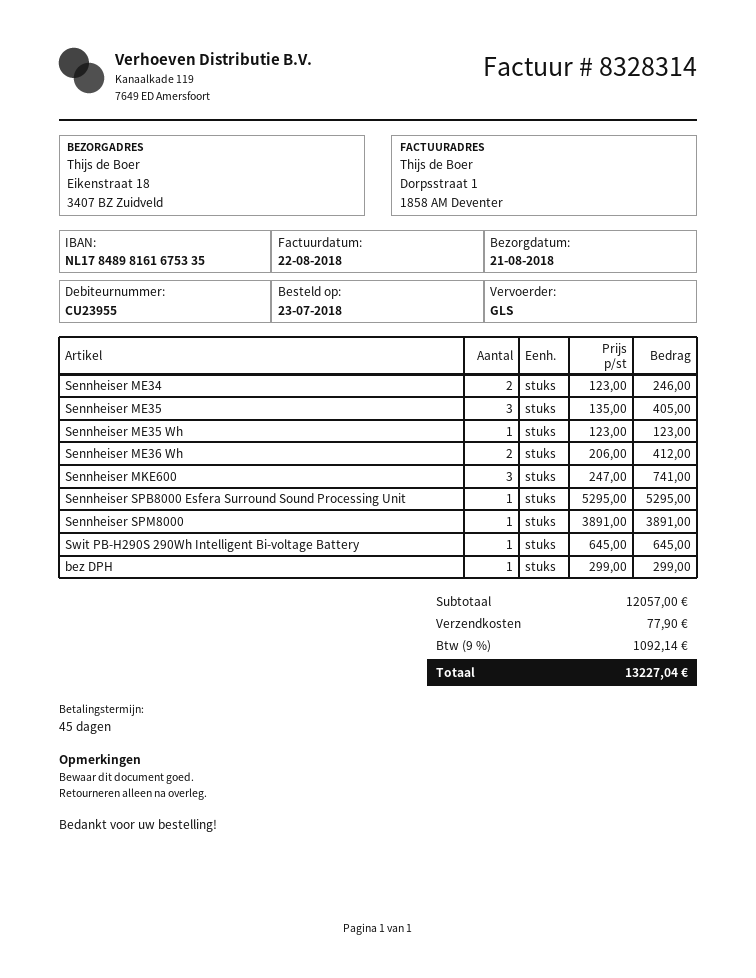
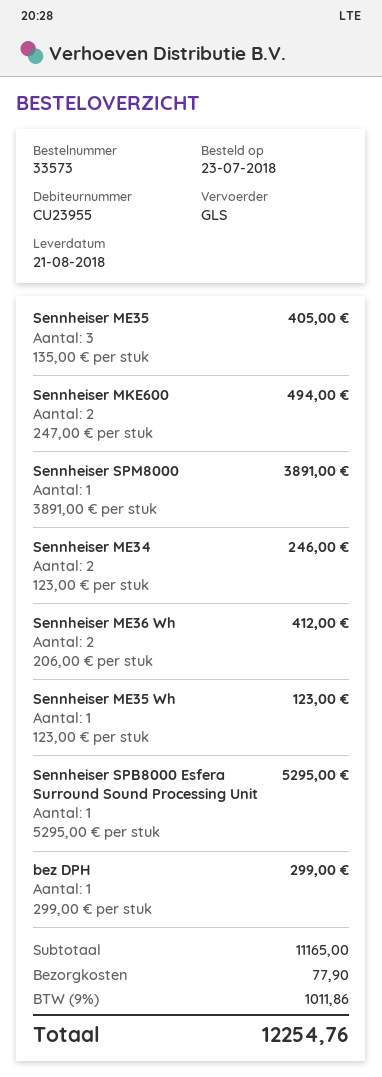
Sennheiser MKE600: 3 x 247.00 = 741.00 -> 2 x 247.00 = 494.00
Swit PB-H290S 290Wh Intelligent Bi-voltage Battery: 1 x 645.00 = 645.00 -> none
subtotal: 12057.00 -> 11165.00
tax: 9% = 1092.14 -> 9% = 1011.86
total: 13227.04 -> 12254.76

